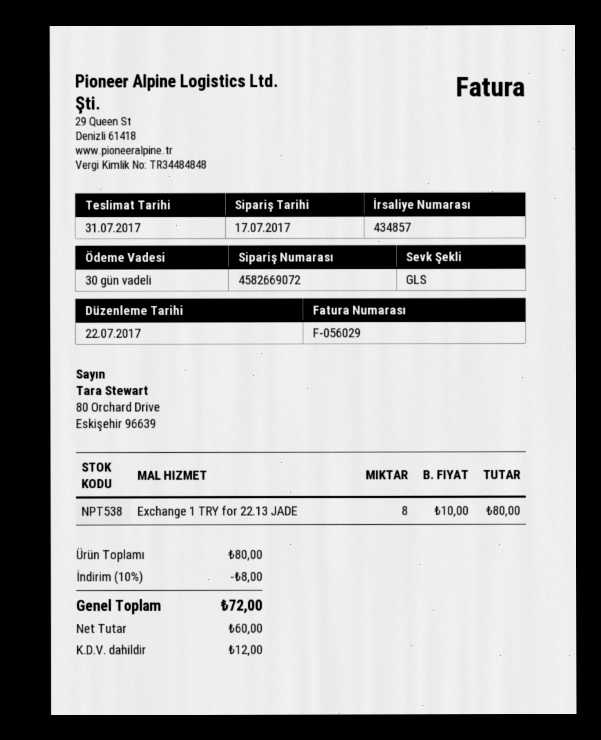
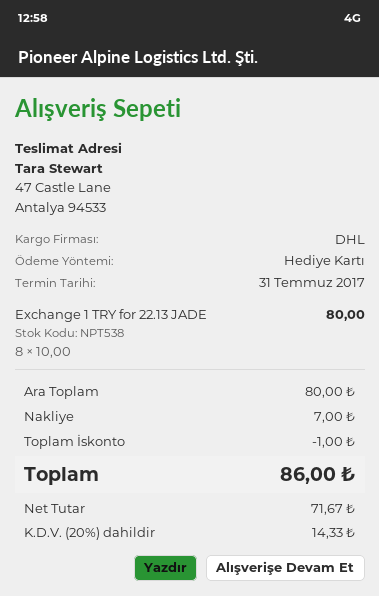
shipping method: GLS -> DHL
discount: 8.00 -> 1.00
shipping: none -> 7.00
net: 60.00 -> 71.67
tax: 12.00 -> 14.33
total: 72.00 -> 86.00

